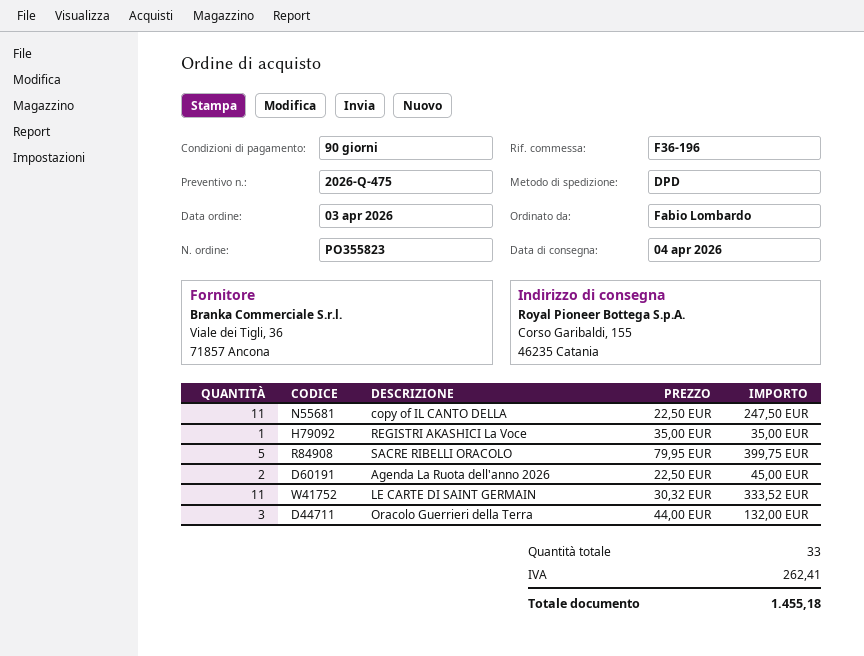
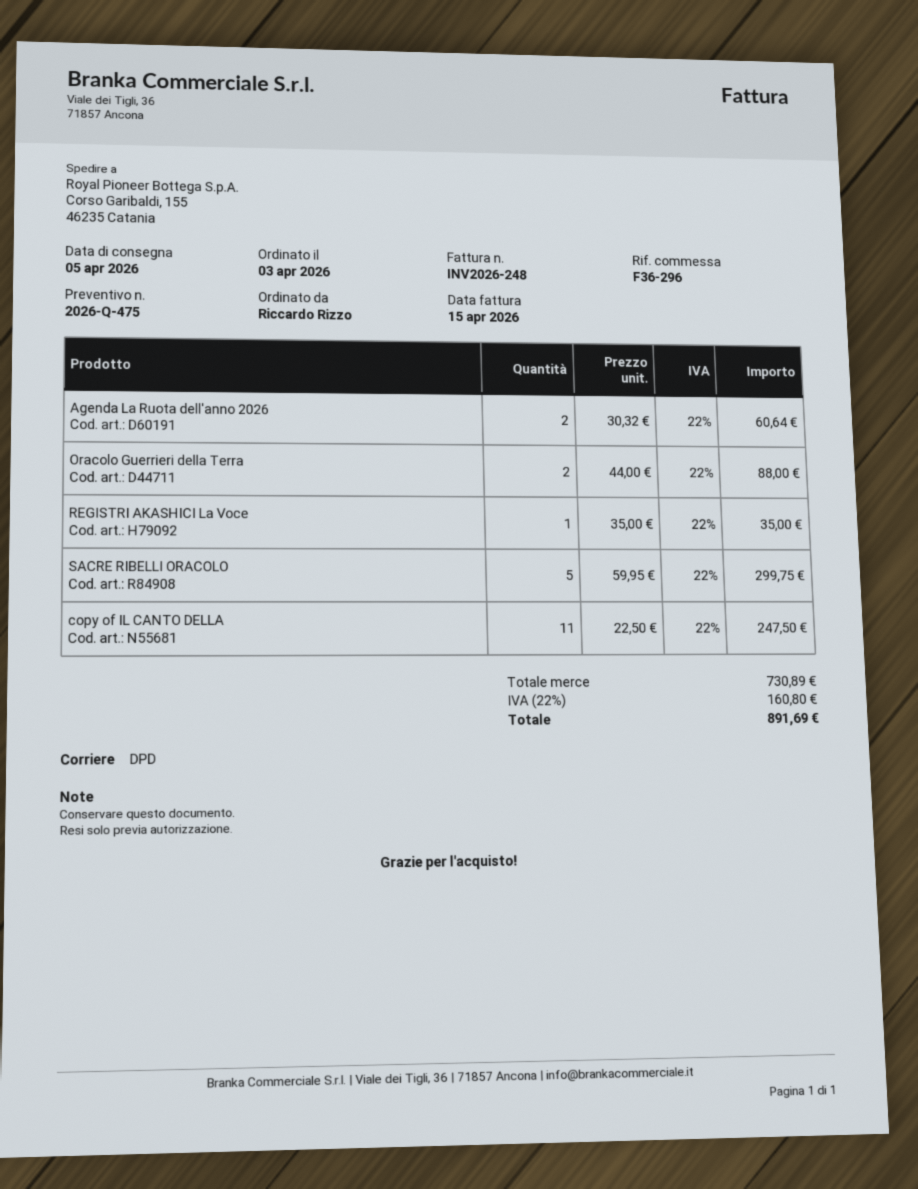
delivery date: 2026-04-04 -> 2026-04-05
reference: F36-196 -> F36-296
ordered by: Fabio Lombardo -> Riccardo Rizzo
SACRE RIBELLI ORACOLO: 5 x 79.95 = 399.75 -> 5 x 59.95 = 299.75
Agenda La Ruota dell'anno 2026: 2 x 22.50 = 45.00 -> 2 x 30.32 = 60.64
LE CARTE DI SAINT GERMAIN: 11 x 30.32 = 333.52 -> none
Oracolo Guerrieri della Terra: 3 x 44.00 = 132.00 -> 2 x 44.00 = 88.00
tax: 262.41 -> 160.80
total: 1455.18 -> 891.69

